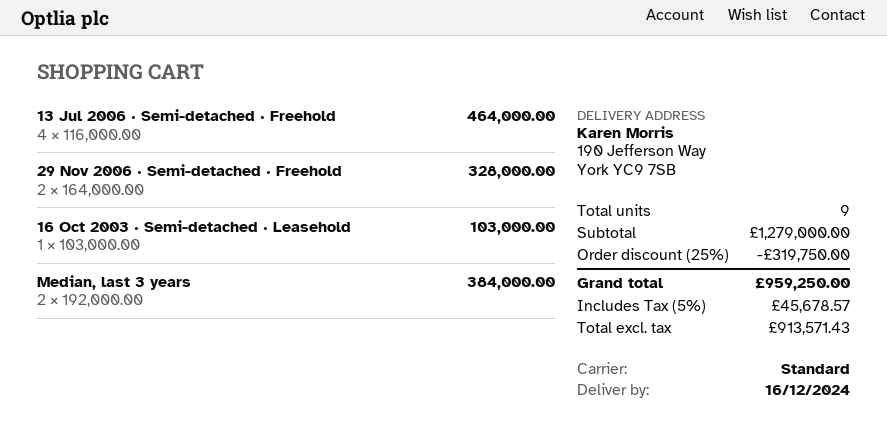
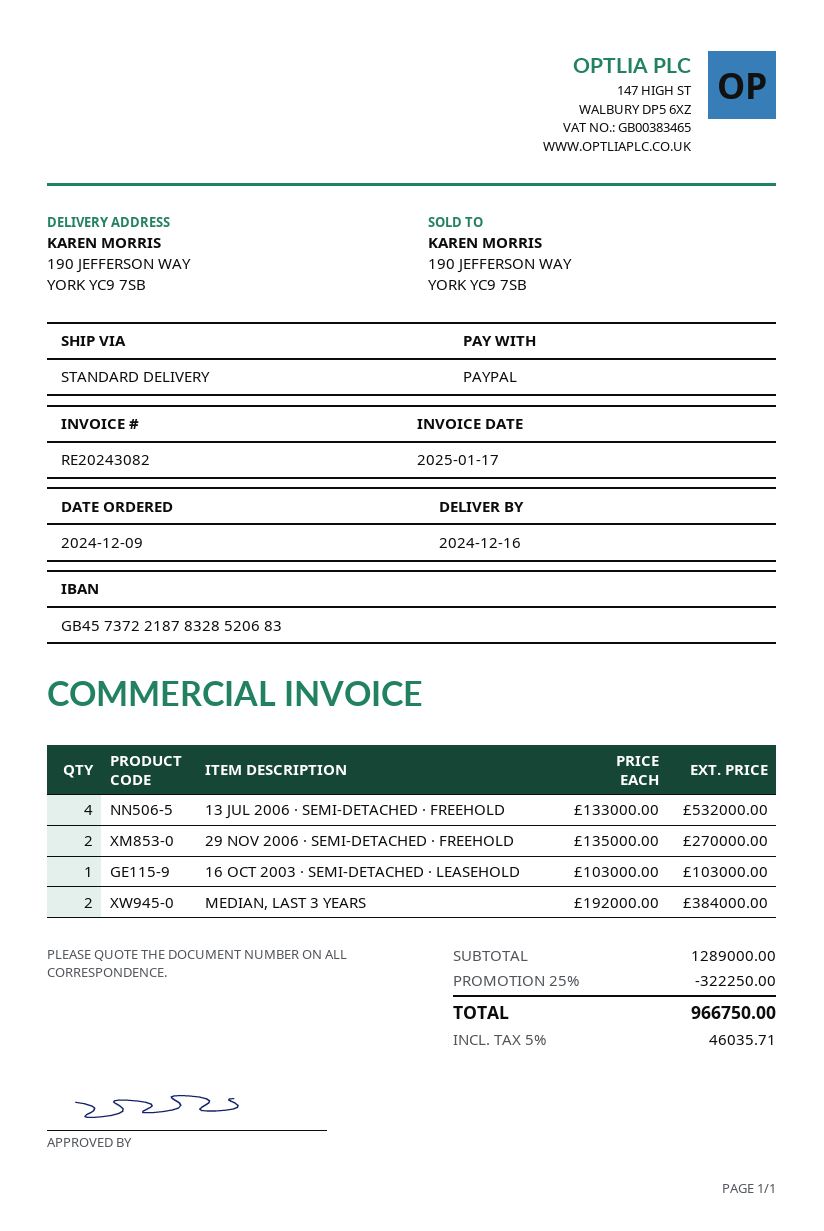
13 Jul 2006 · Semi-detached · Freehold: 4 x 116000.00 = 464000.00 -> 4 x 133000.00 = 532000.00
29 Nov 2006 · Semi-detached · Freehold: 2 x 164000.00 = 328000.00 -> 2 x 135000.00 = 270000.00
subtotal: 1279000.00 -> 1289000.00
discount: 25% = 319750.00 -> 25% = 322250.00
tax: 5% = 45678.57 -> 5% = 46035.71
total: 959250.00 -> 966750.00

